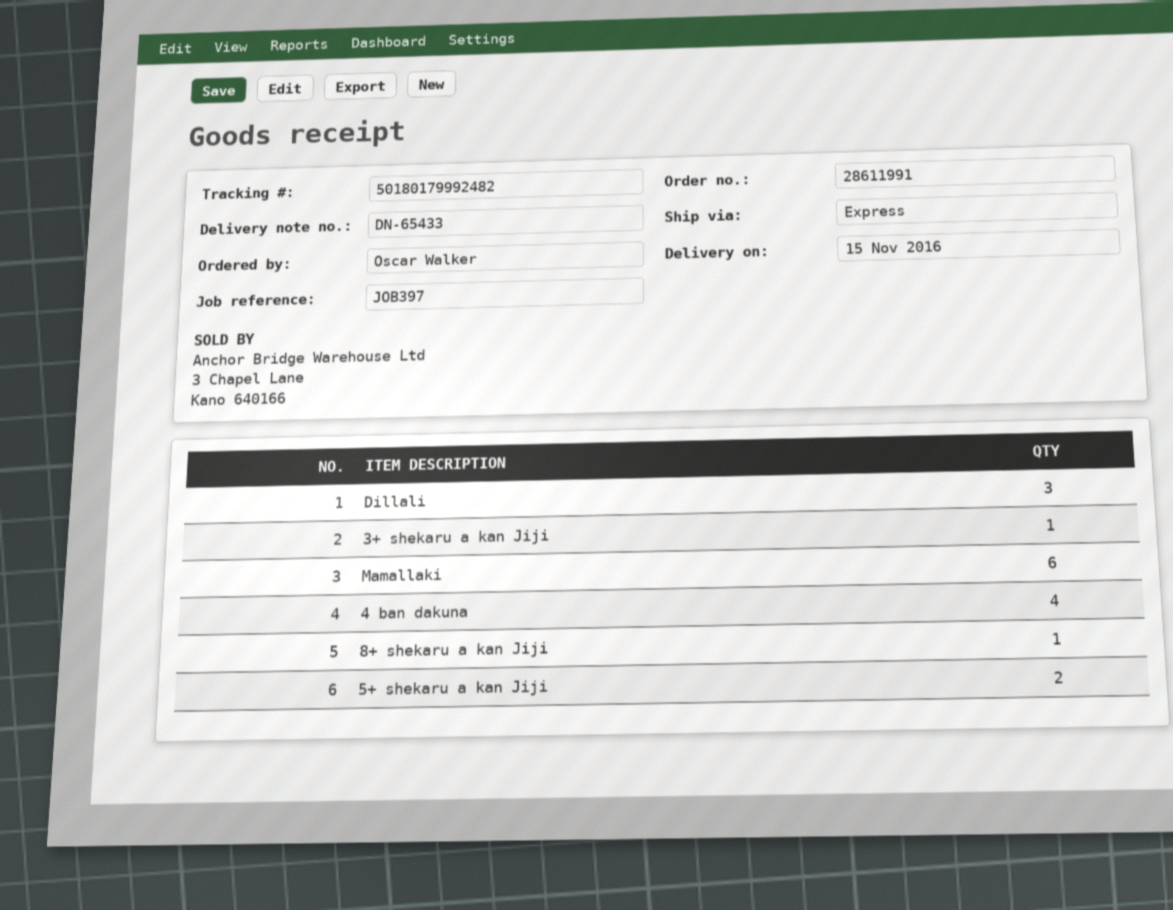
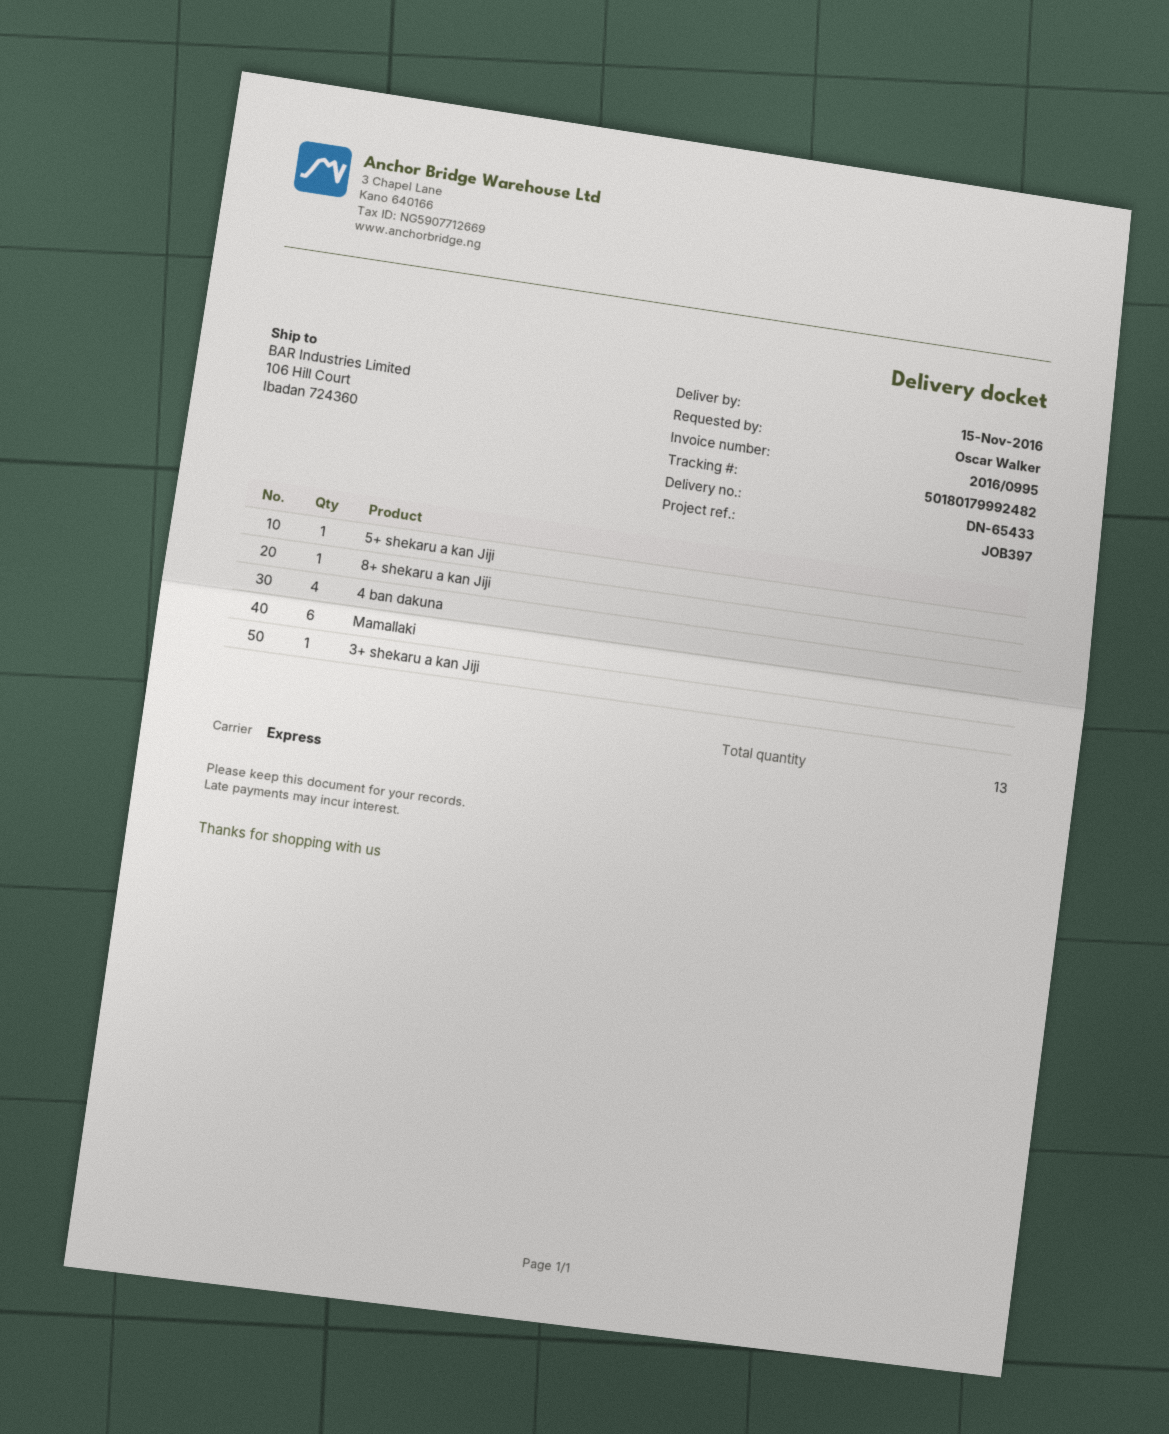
Dillali: 3 -> none
5+ shekaru a kan Jiji: 2 -> 1

